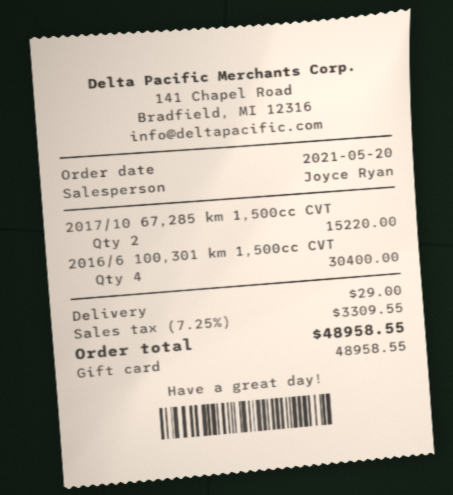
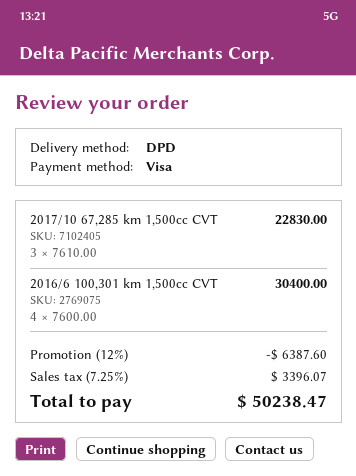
payment method: gift card -> Visa
2017/10 67,285 km 1,500cc CVT: 2 for 15220.00 -> 3 for 22830.00
discount: none -> 12% = 6387.60
shipping: 29.00 -> none
tax: 7.25% = 3309.55 -> 7.25% = 3396.07
total: 48958.55 -> 50238.47

